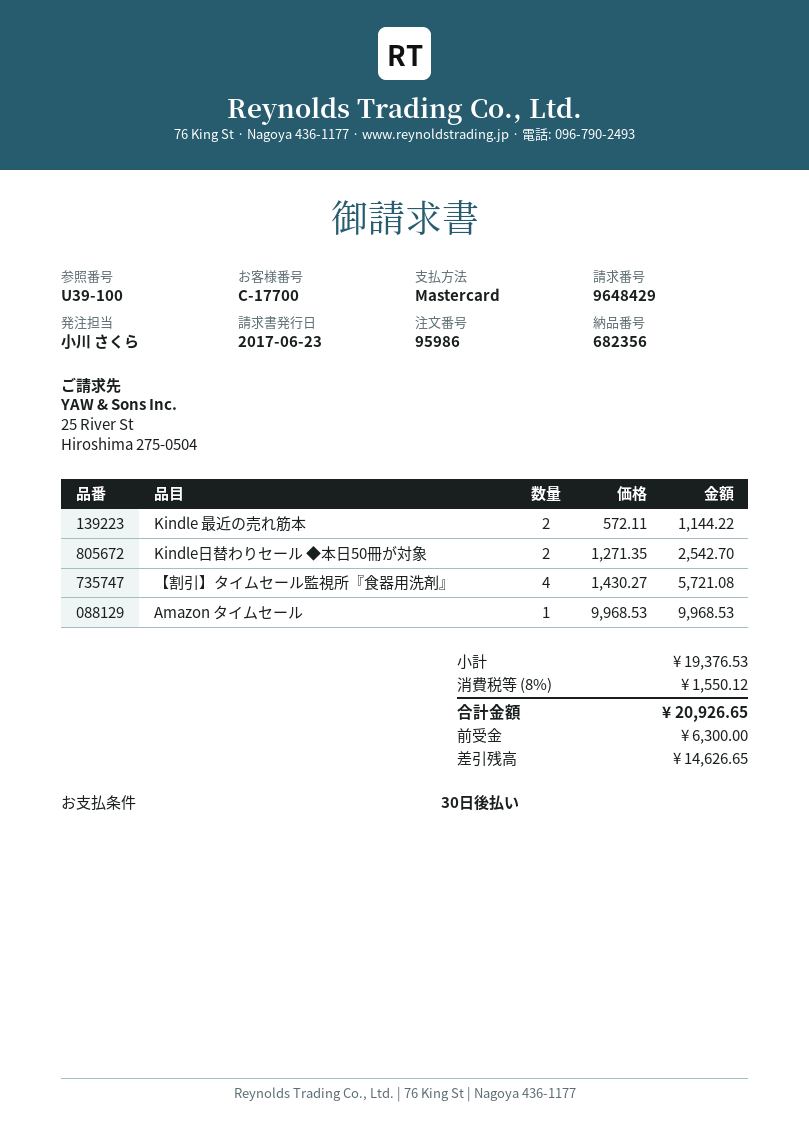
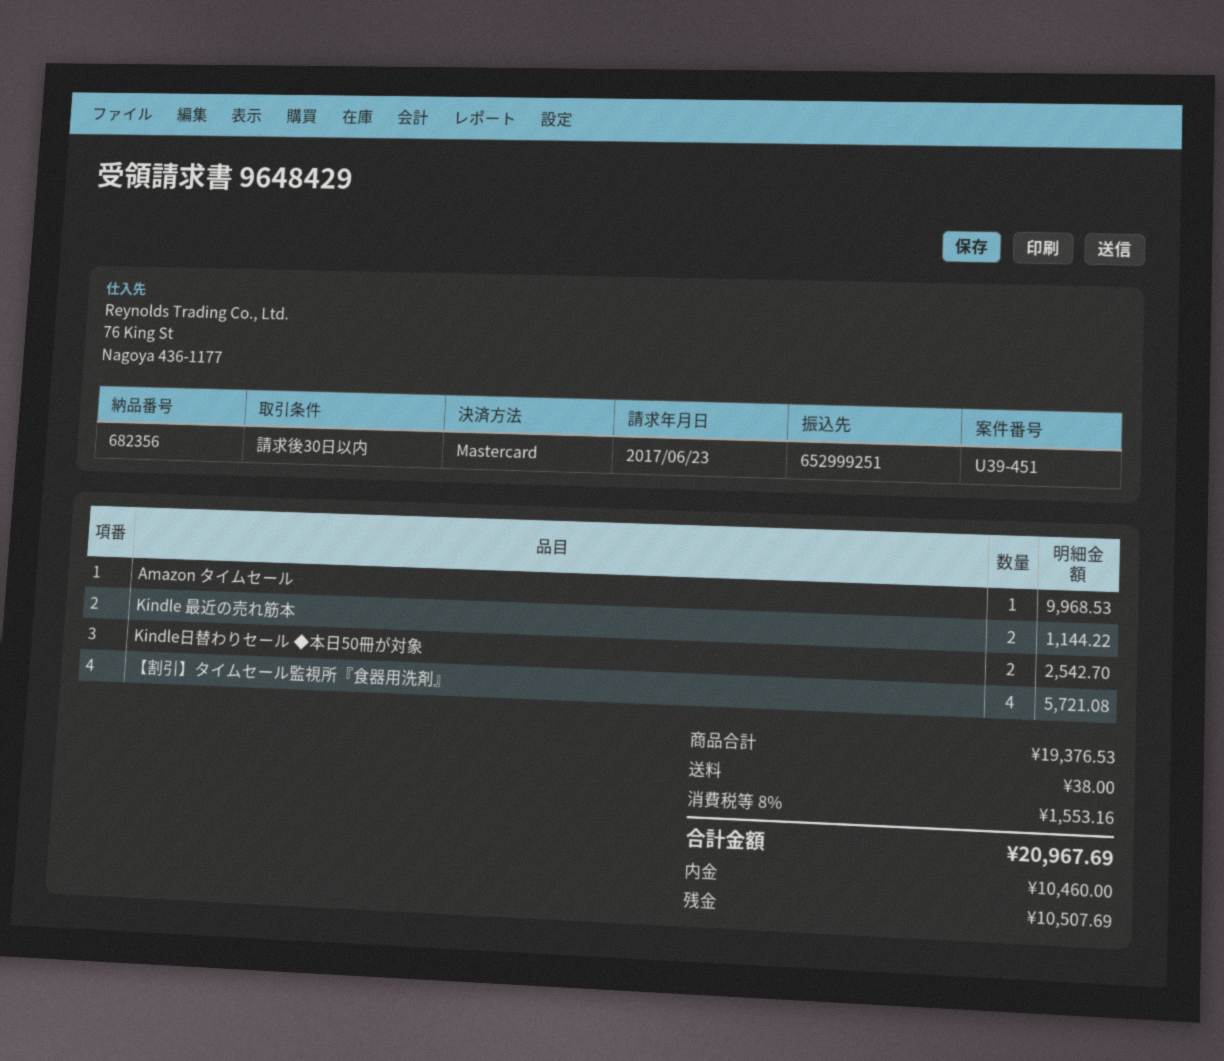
reference: U39-100 -> U39-451
shipping: none -> 38.00
tax: 8% = 1550.12 -> 8% = 1553.16
total: 20926.65 -> 20967.69
deposit: 6300.00 -> 10460.00
balance: 14626.65 -> 10507.69

